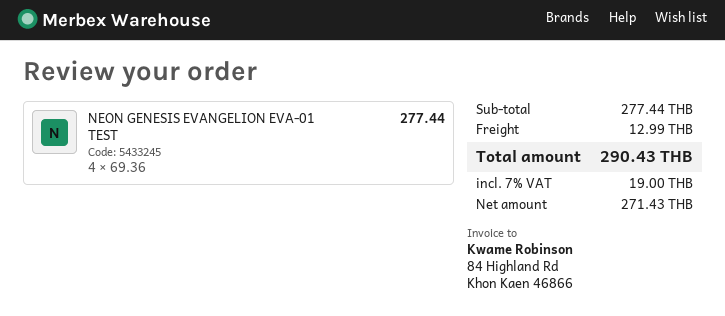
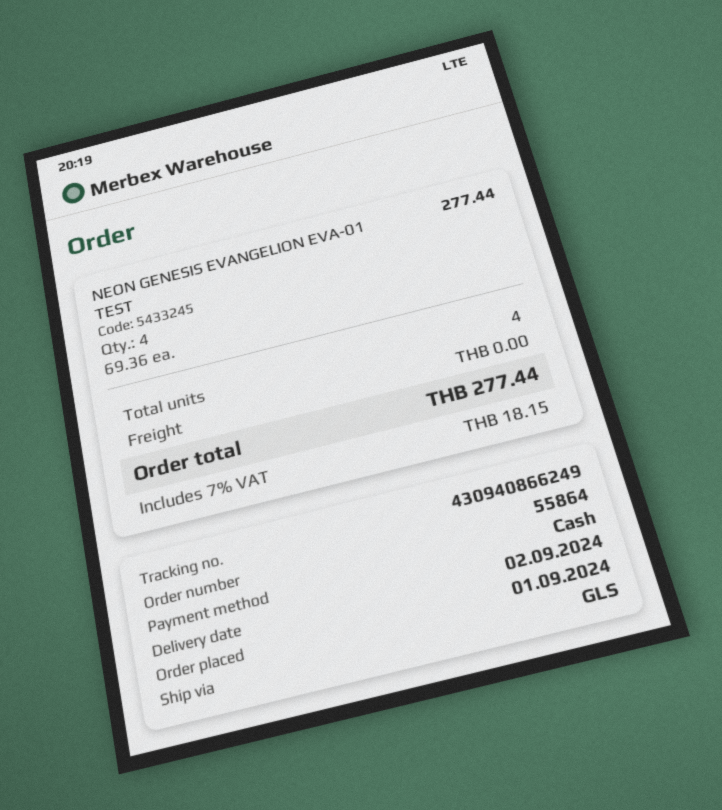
shipping: 12.99 -> 0.00
tax: 7% = 19.00 -> 7% = 18.15
total: 290.43 -> 277.44

